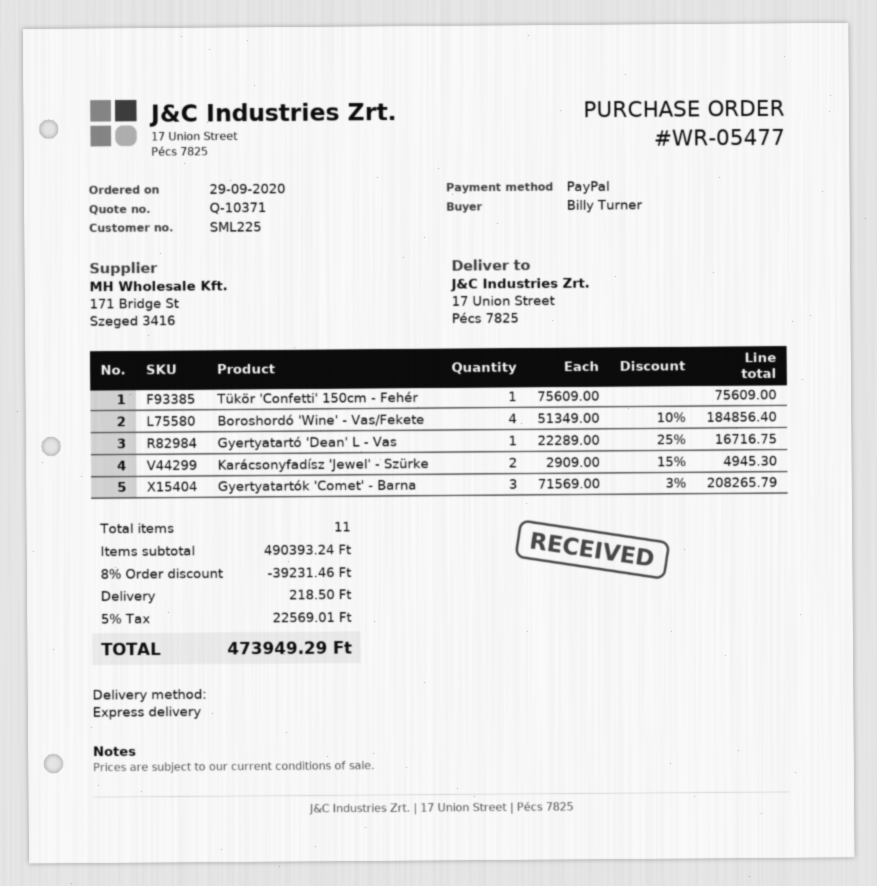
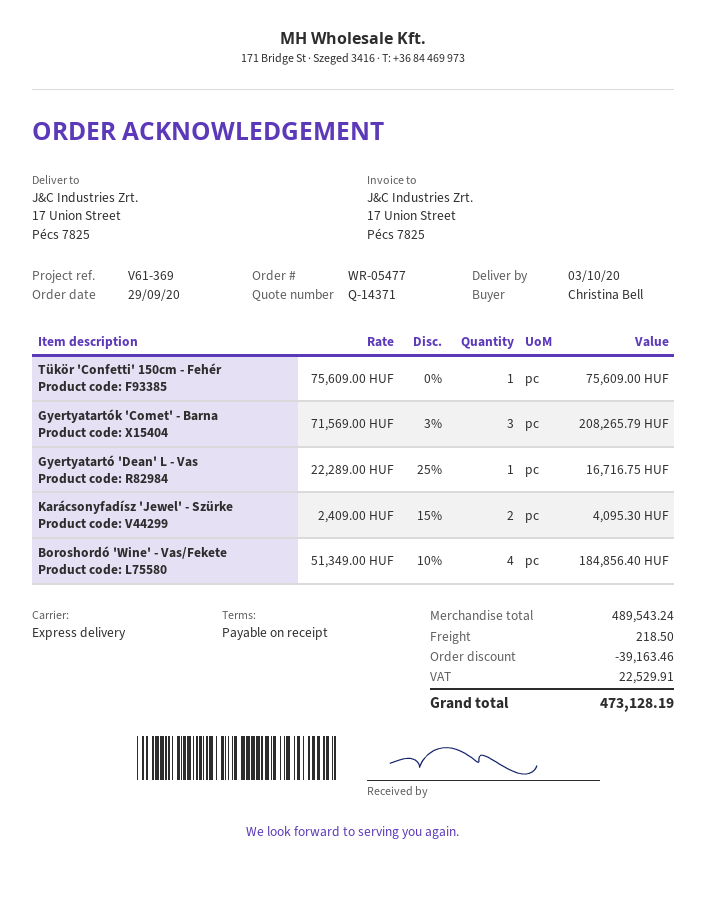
quote number: Q-10371 -> Q-14371
ordered by: Billy Turner -> Christina Bell
Karácsonyfadísz 'Jewel' - Szürke: 2 x 2909.00 - 15% = 4945.30 -> 2 x 2409.00 - 15% = 4095.30
subtotal: 490393.24 -> 489543.24
discount: 39231.46 -> 39163.46
tax: 22569.01 -> 22529.91
total: 473949.29 -> 473128.19

